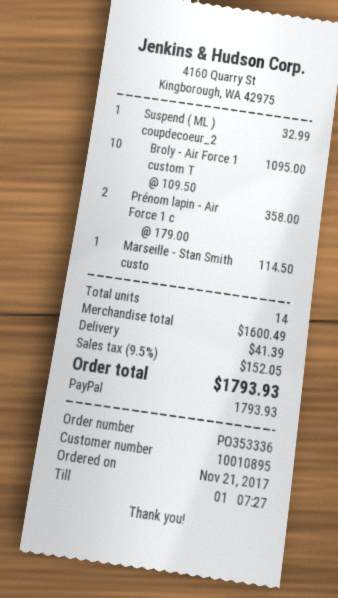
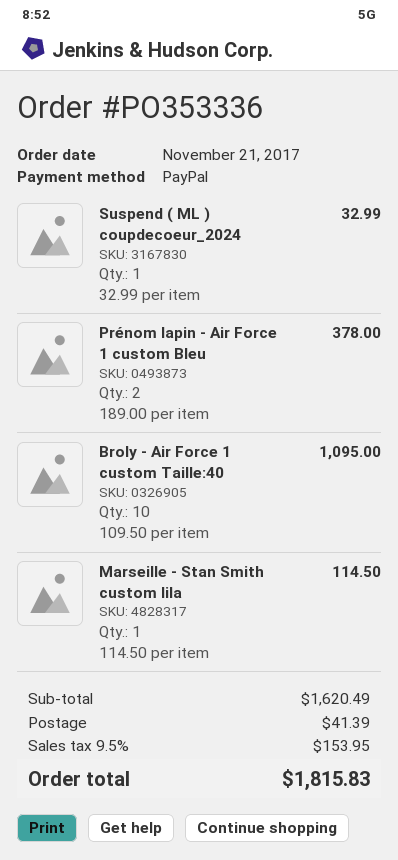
Prénom lapin - Air Force 1 c: 2 x 179.00 = 358.00 -> 2 x 189.00 = 378.00
subtotal: 1600.49 -> 1620.49
tax: 9.5% = 152.05 -> 9.5% = 153.95
total: 1793.93 -> 1815.83

